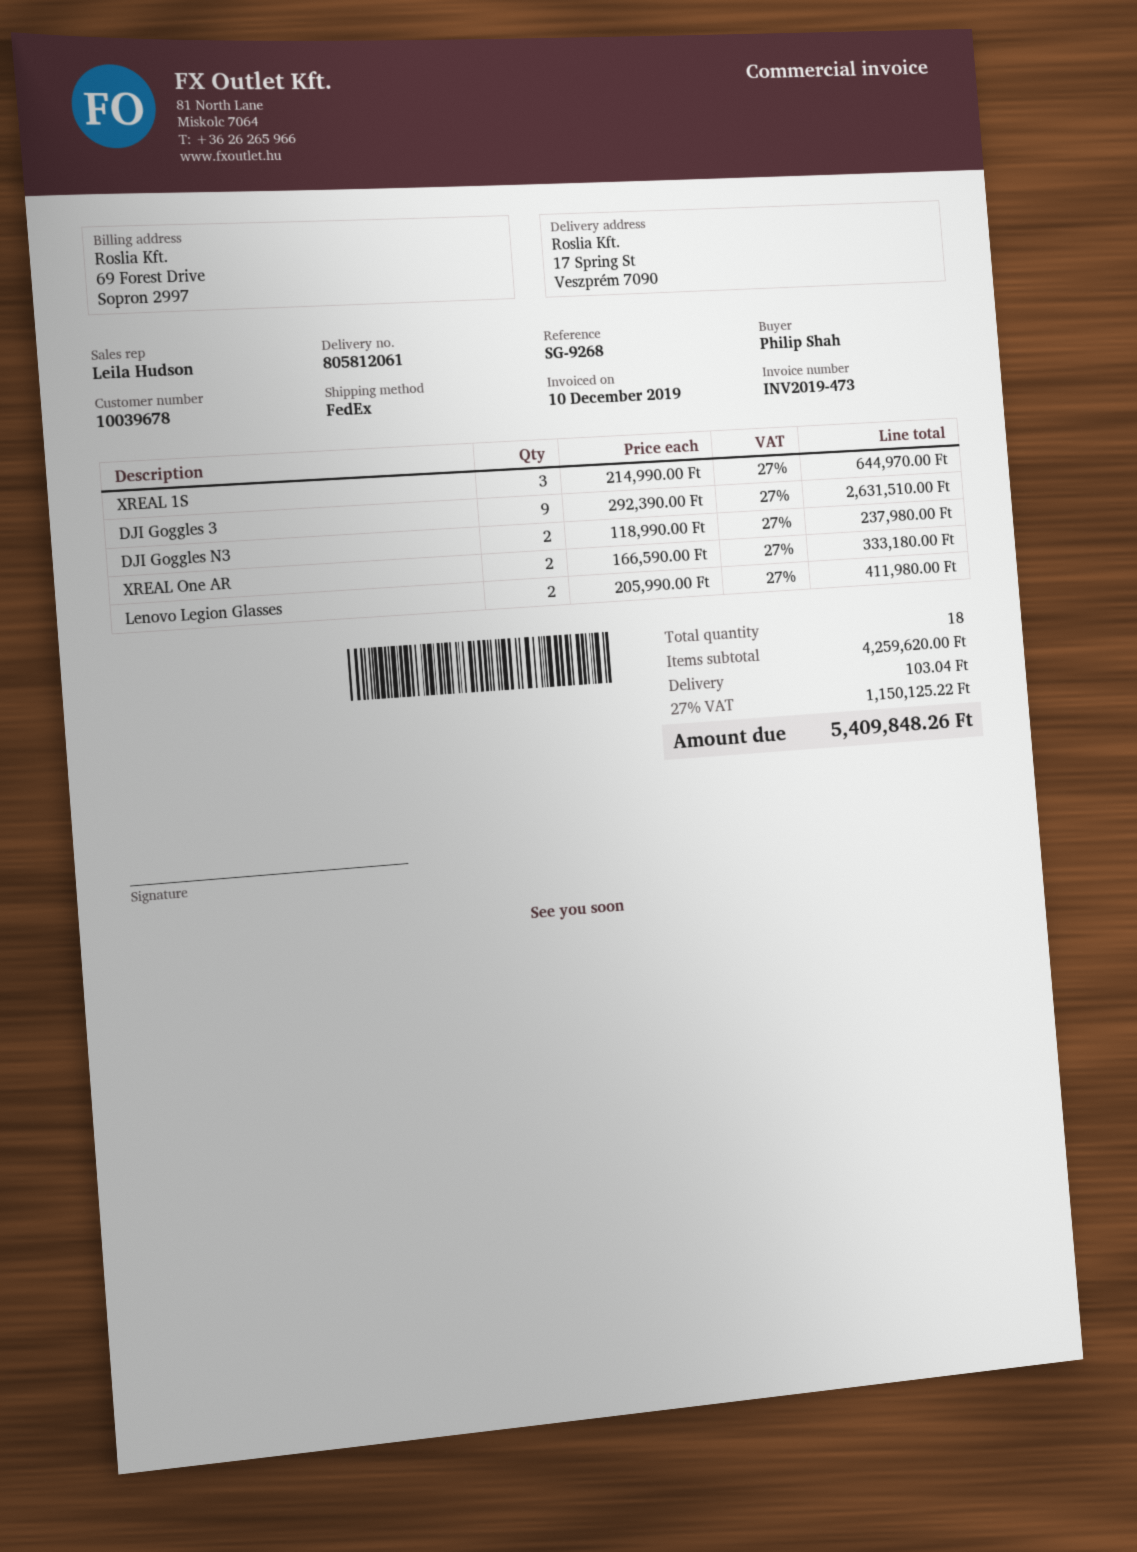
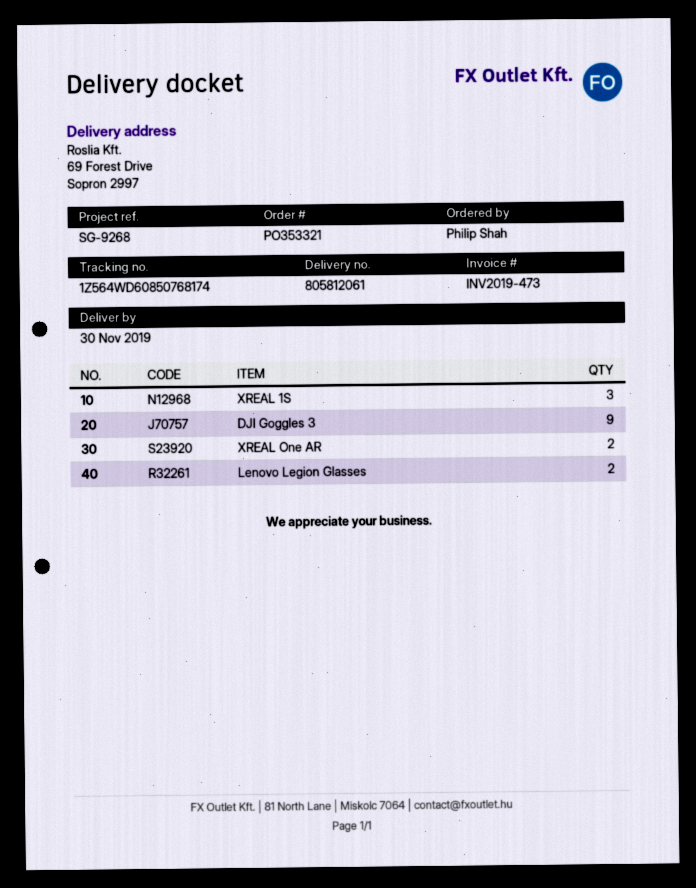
ship to: 17 Spring St, Veszprém 7090 -> 69 Forest Drive, Sopron 2997
DJI Goggles N3: 2 -> none

